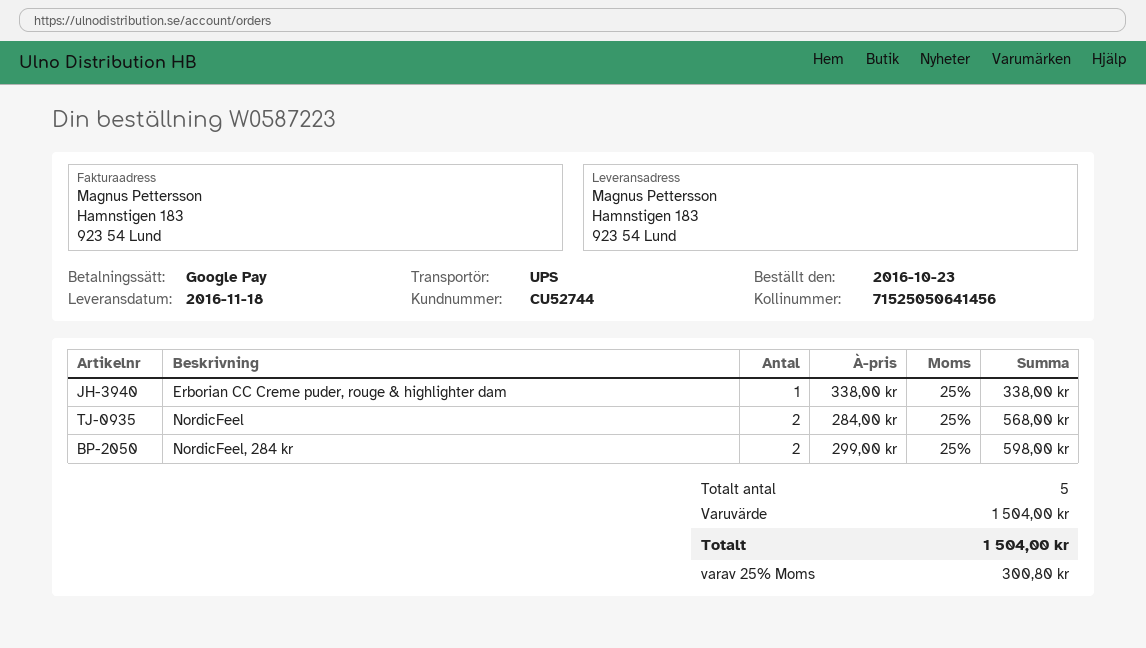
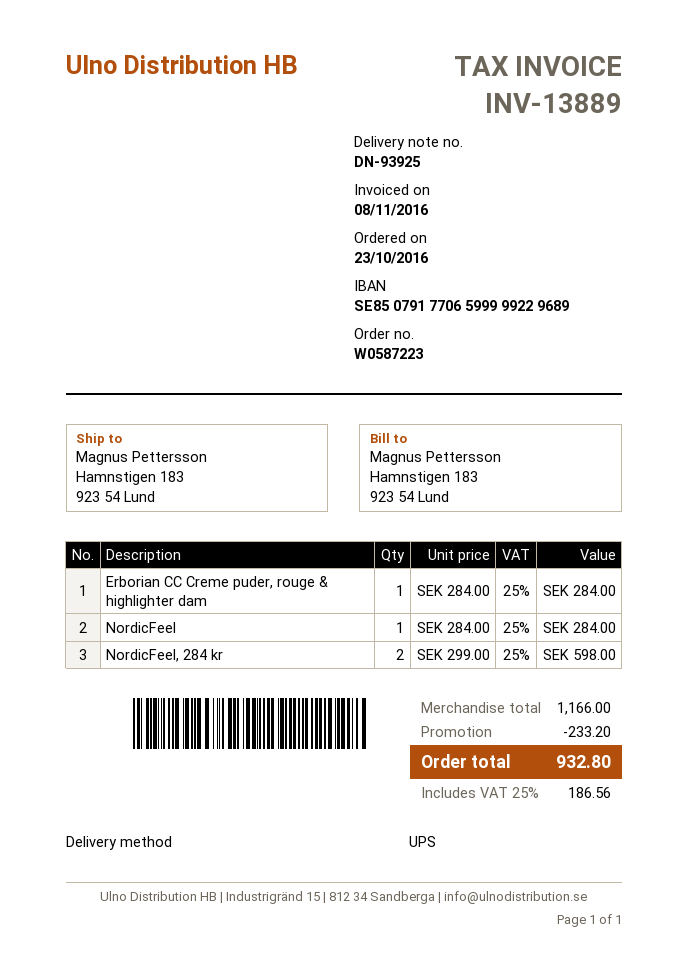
Erborian CC Creme puder, rouge & highlighter dam: 1 x 338.00 = 338.00 -> 1 x 284.00 = 284.00
NordicFeel: 2 x 284.00 = 568.00 -> 1 x 284.00 = 284.00
subtotal: 1504.00 -> 1166.00
discount: none -> 233.20
tax: 25% = 300.80 -> 25% = 186.56
total: 1504.00 -> 932.80

